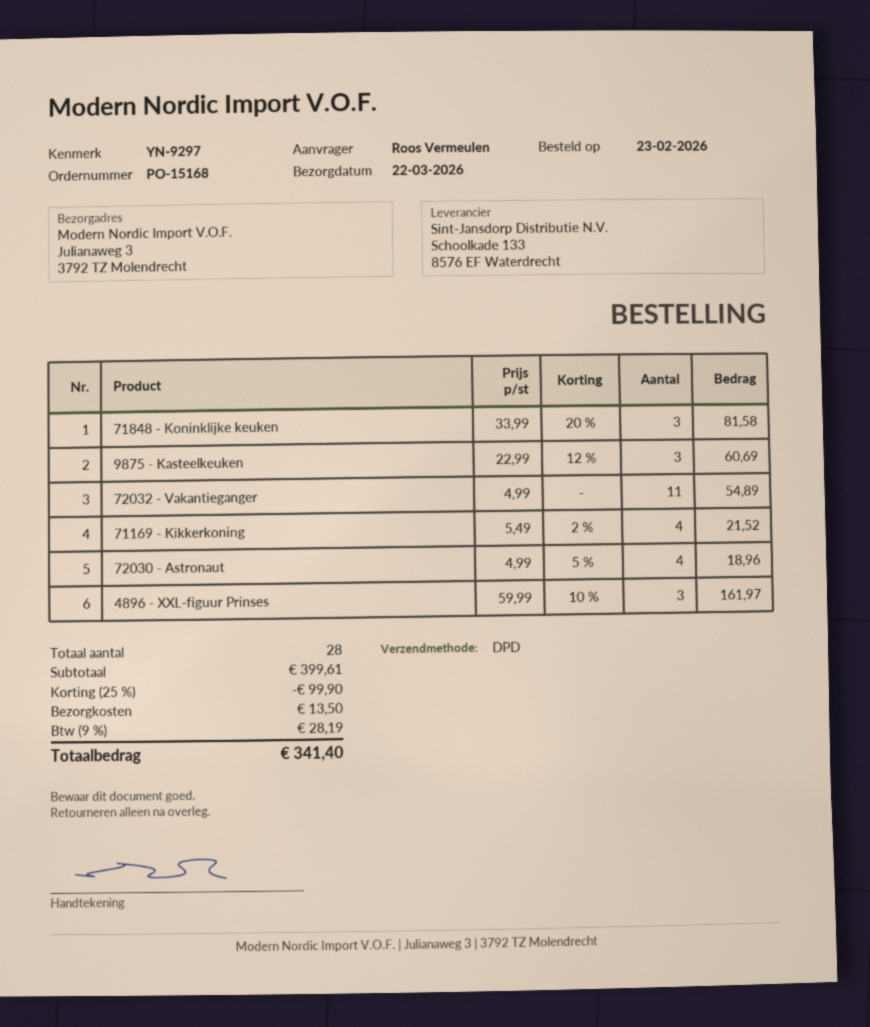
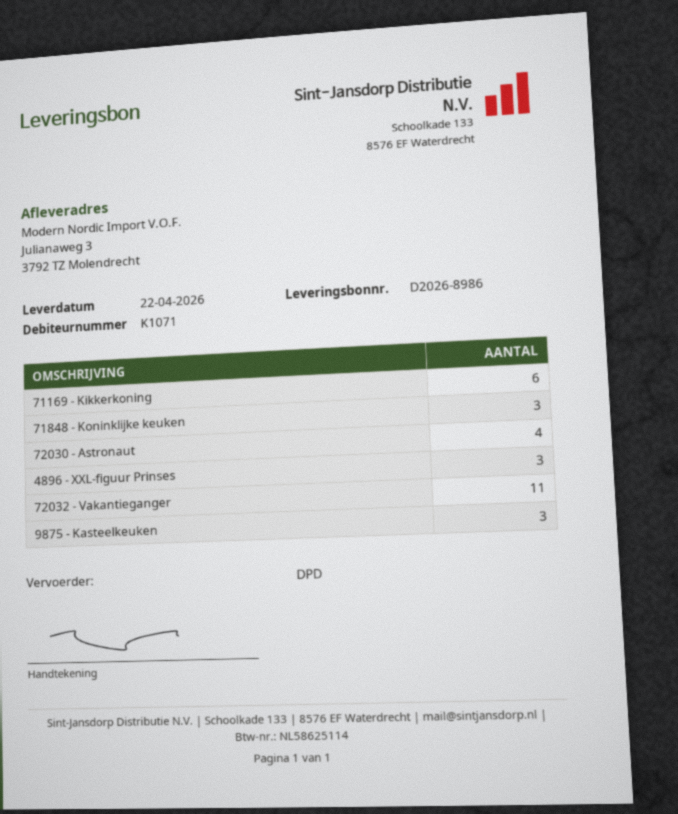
delivery date: 2026-03-22 -> 2026-04-22
71169 - Kikkerkoning: 4 -> 6

